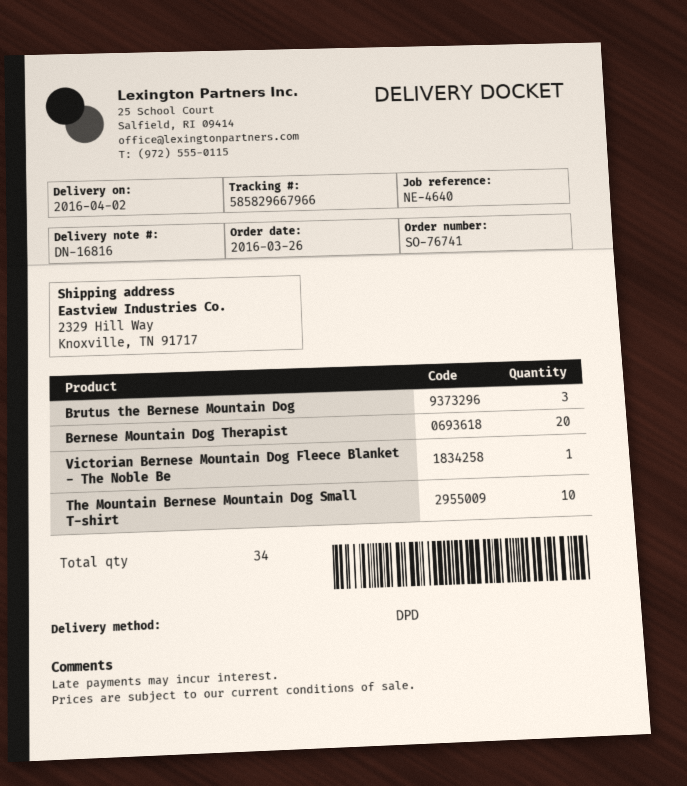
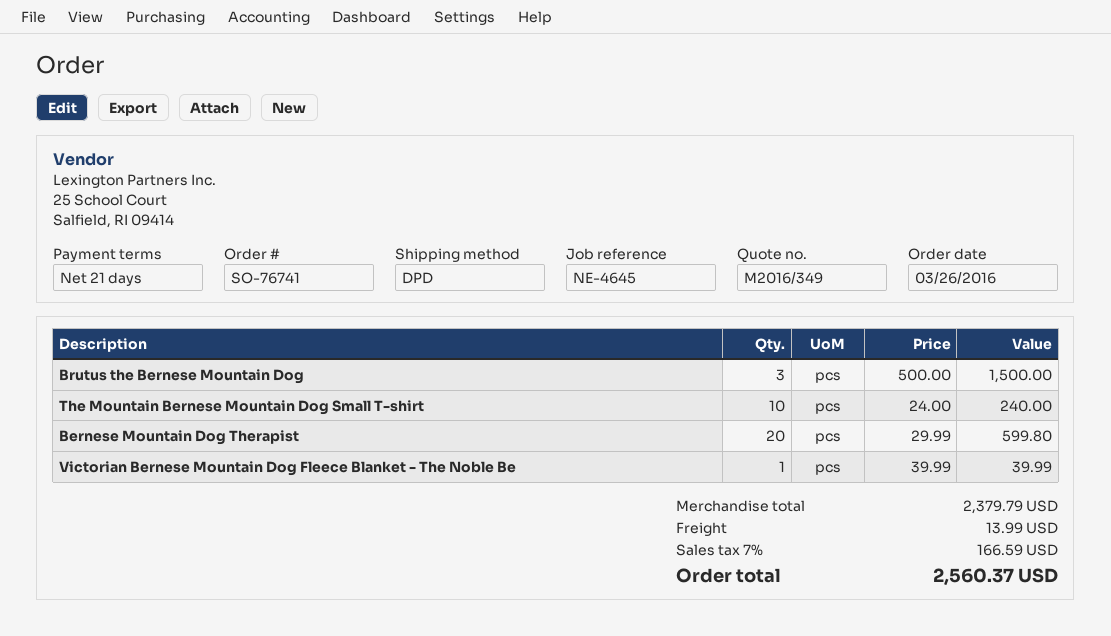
reference: NE-4640 -> NE-4645

